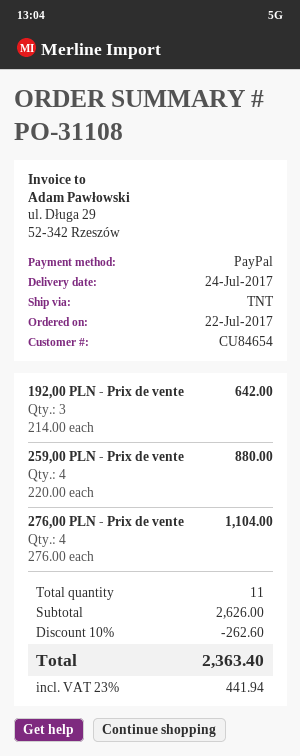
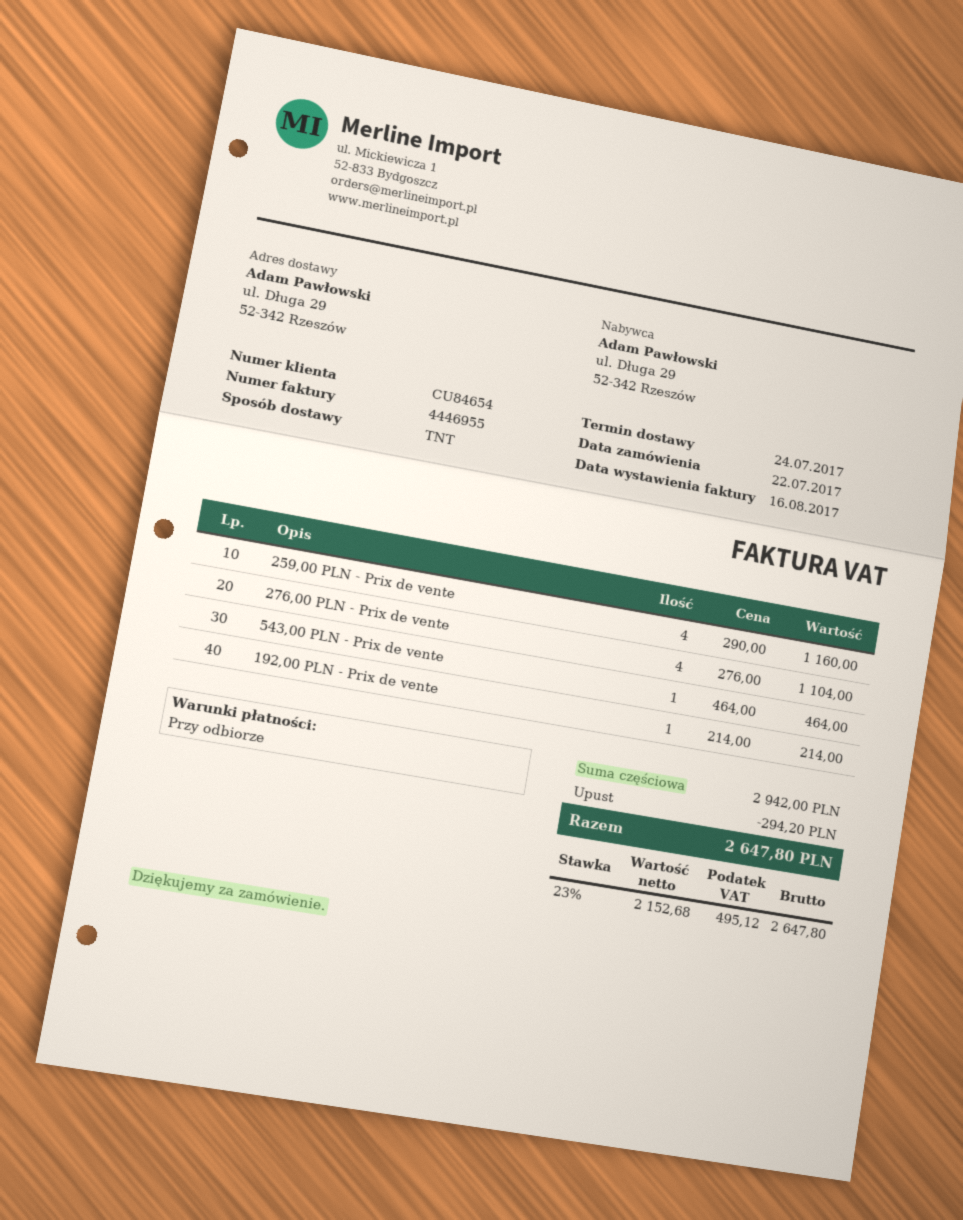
192,00 PLN - Prix de vente: 3 x 214.00 = 642.00 -> 1 x 214.00 = 214.00
259,00 PLN - Prix de vente: 4 x 220.00 = 880.00 -> 4 x 290.00 = 1160.00
543,00 PLN - Prix de vente: none -> 1 x 464.00 = 464.00
subtotal: 2626.00 -> 2942.00
discount: 262.60 -> 294.20
tax: 23% = 441.94 -> 23% = 495.12
total: 2363.40 -> 2647.80

